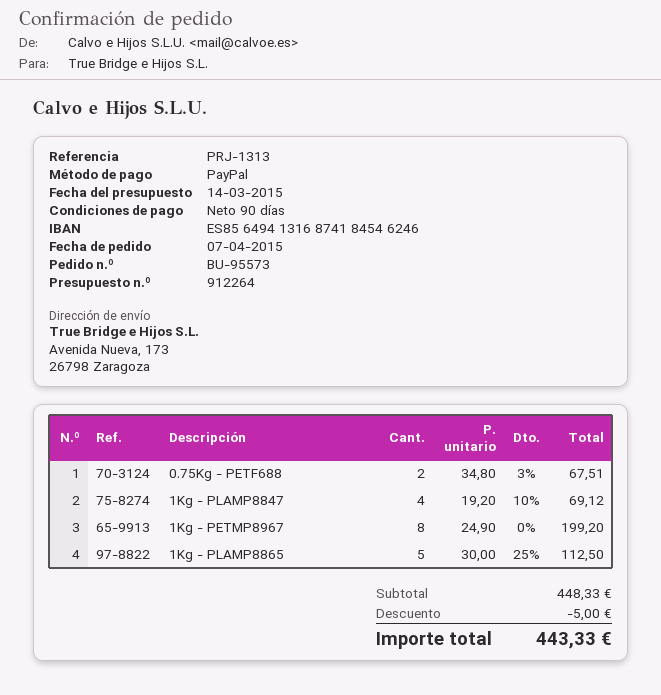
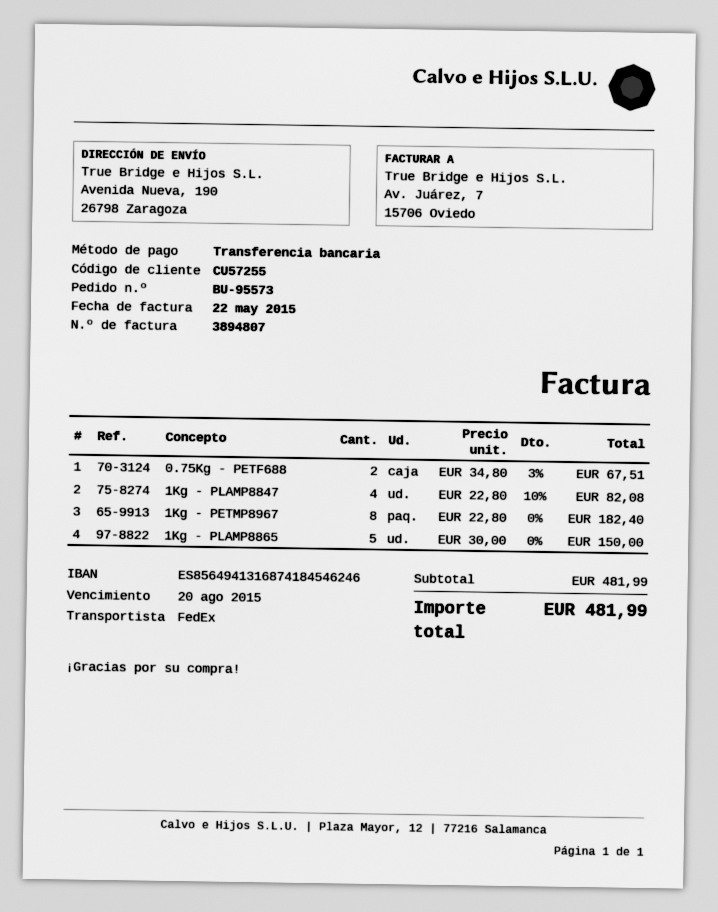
payment method: PayPal -> bank transfer
ship to: Avenida Nueva, 173, 26798 Zaragoza -> Avenida Nueva, 190, 26798 Zaragoza
1Kg - PLAMP8847: 4 x 19.20 - 10% = 69.12 -> 4 x 22.80 - 10% = 82.08
1Kg - PETMP8967: 8 x 24.90 = 199.20 -> 8 x 22.80 = 182.40
1Kg - PLAMP8865: 5 x 30.00 - 25% = 112.50 -> 5 x 30.00 = 150.00
subtotal: 448.33 -> 481.99
discount: 5.00 -> none
total: 443.33 -> 481.99

